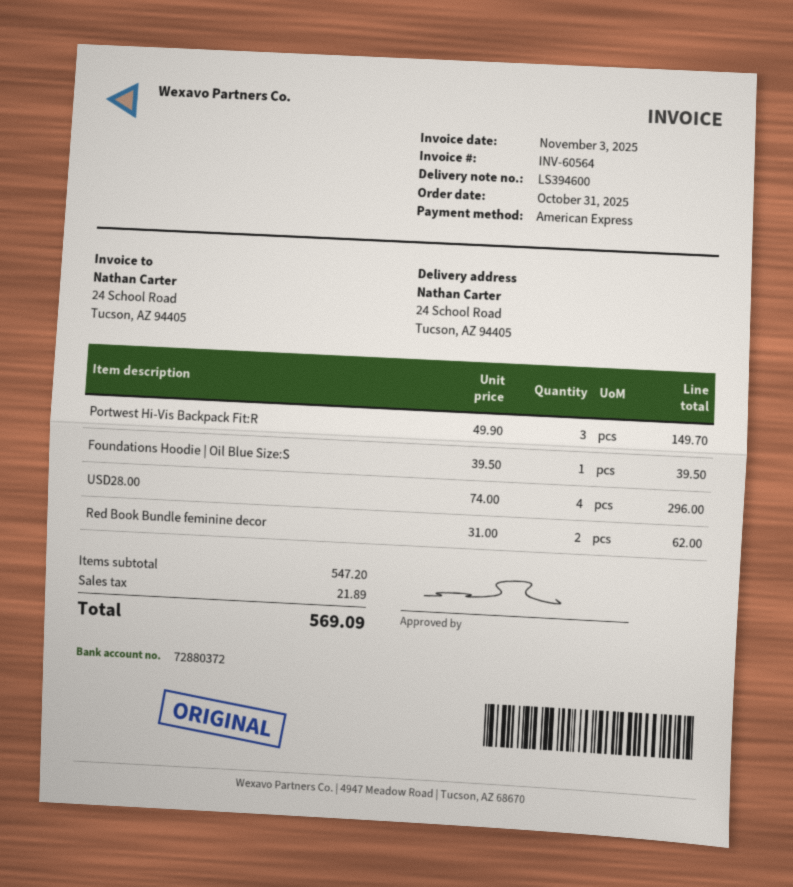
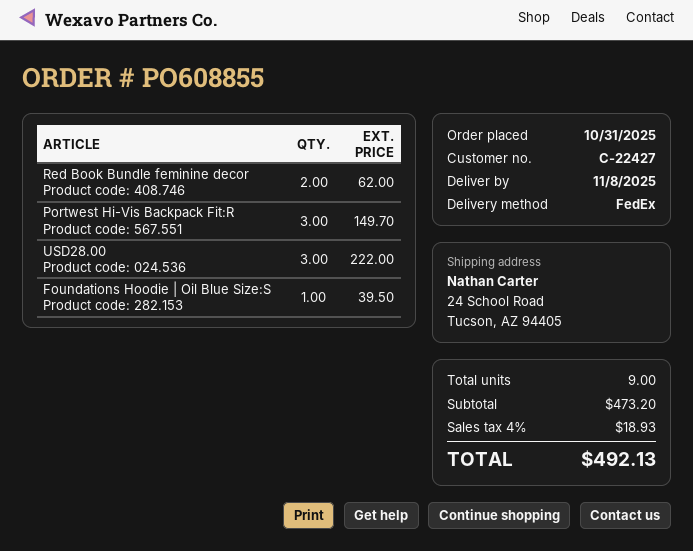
USD28.00: 4 for 296.00 -> 3 for 222.00
subtotal: 547.20 -> 473.20
tax: 21.89 -> 18.93
total: 569.09 -> 492.13

